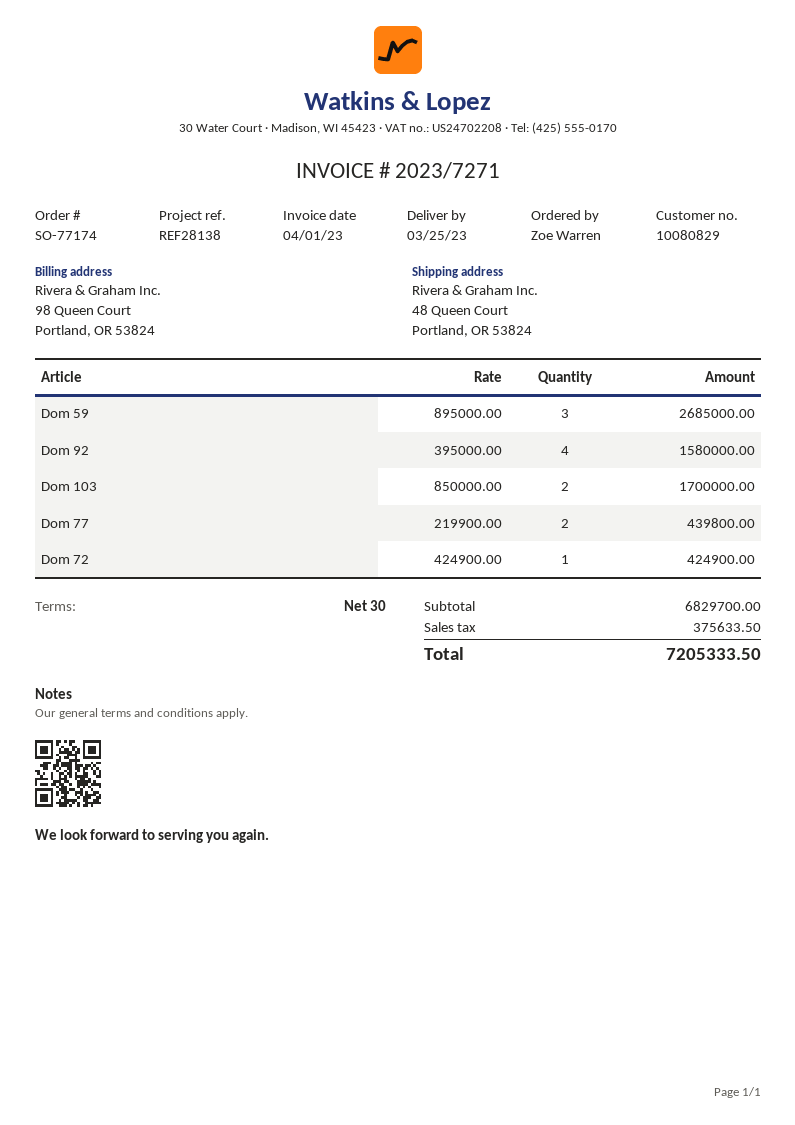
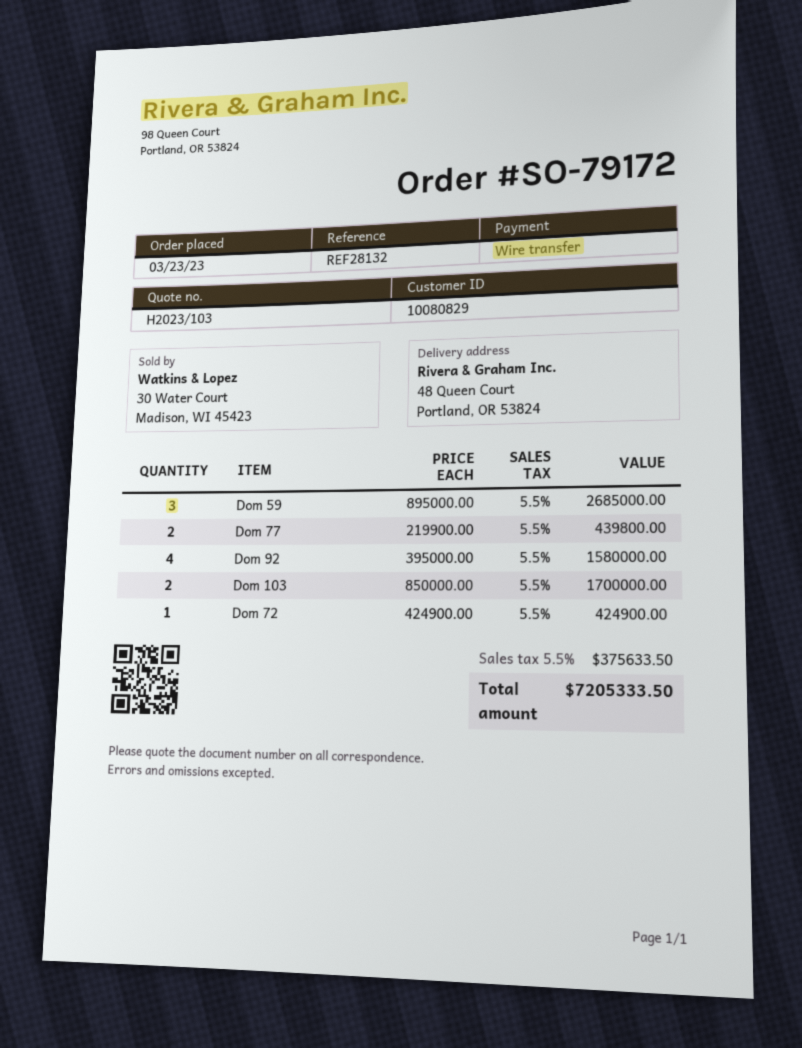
order number: SO-77174 -> SO-79172
reference: REF28138 -> REF28132

